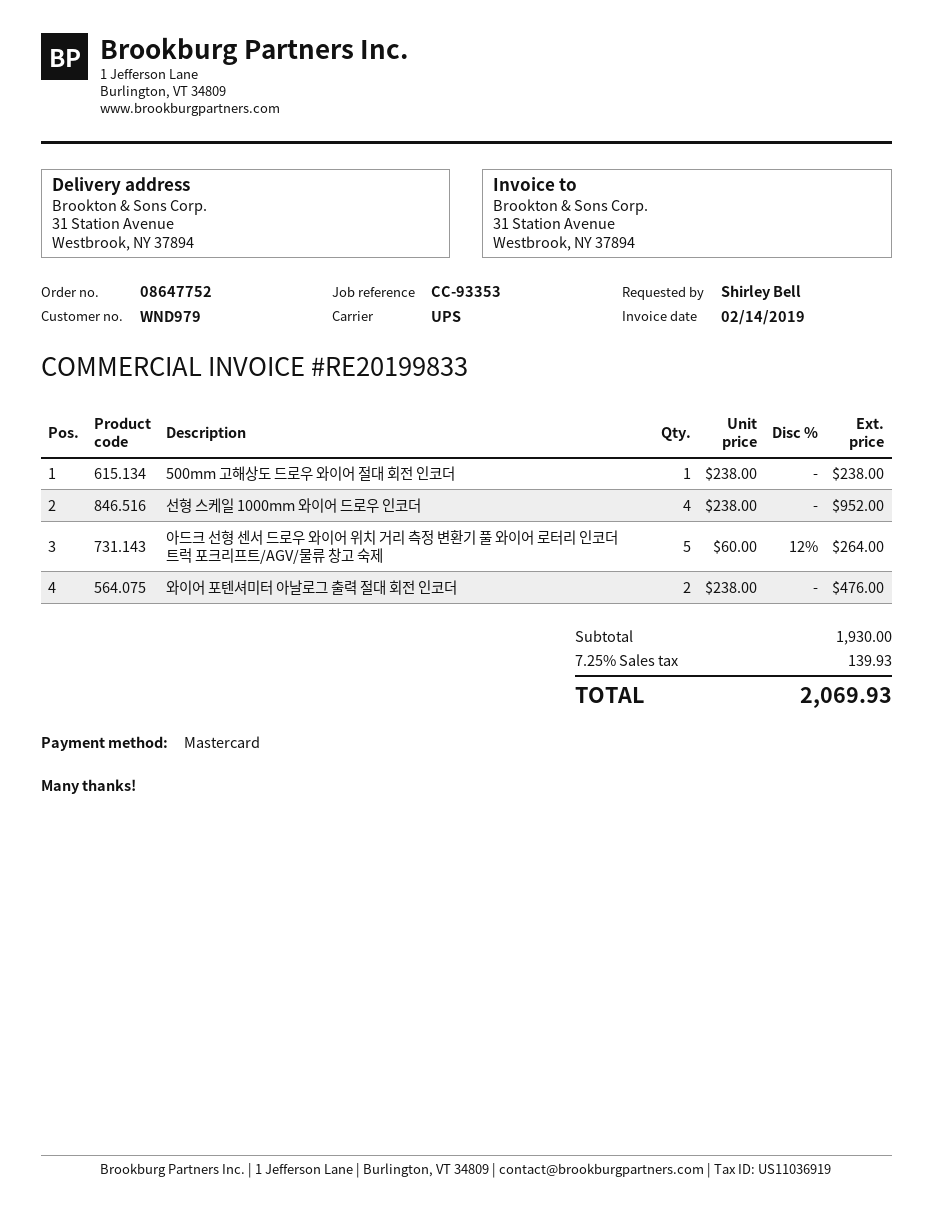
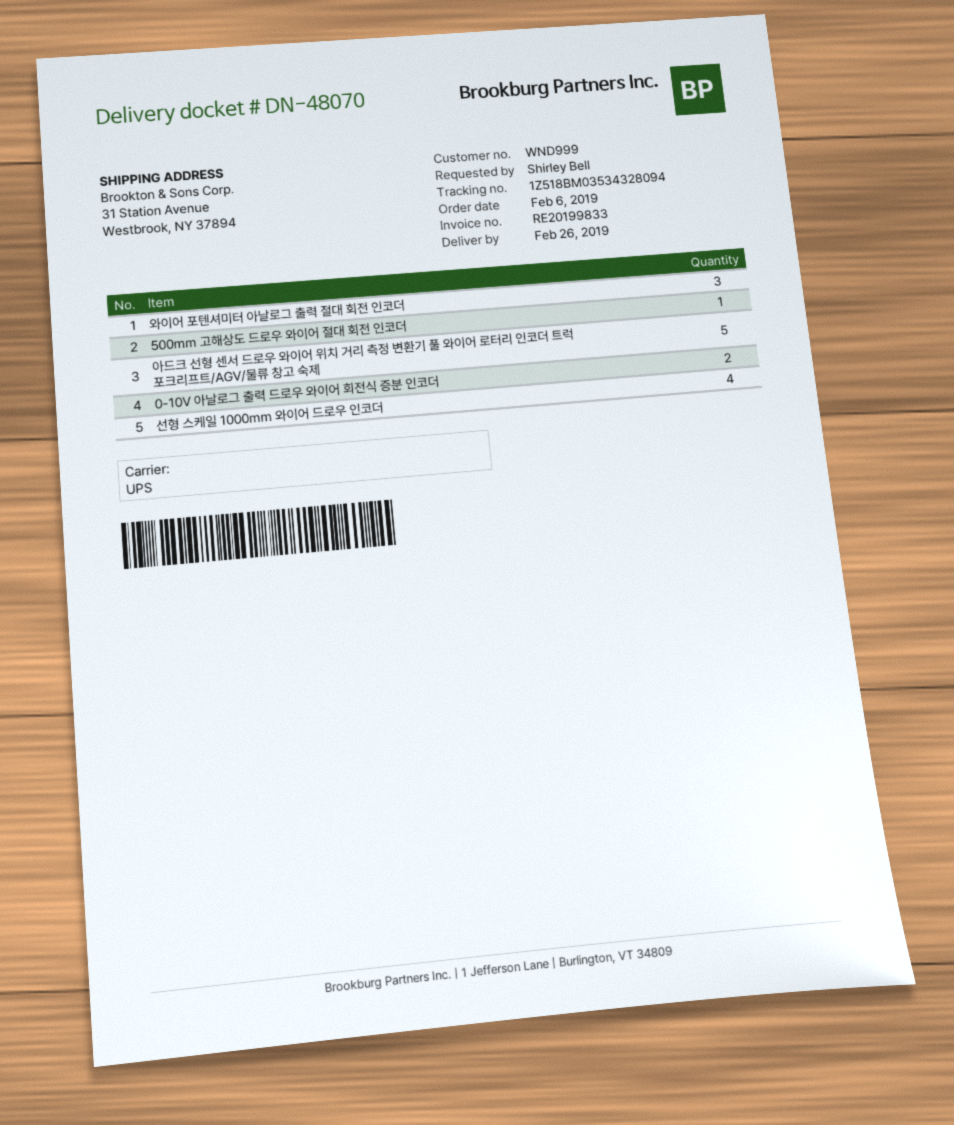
customer number: WND979 -> WND999
와이어 포텐셔미터 아날로그 출력 절대 회전 인코더: 2 -> 3
0-10V 아날로그 출력 드로우 와이어 회전식 증분 인코더: none -> 2

